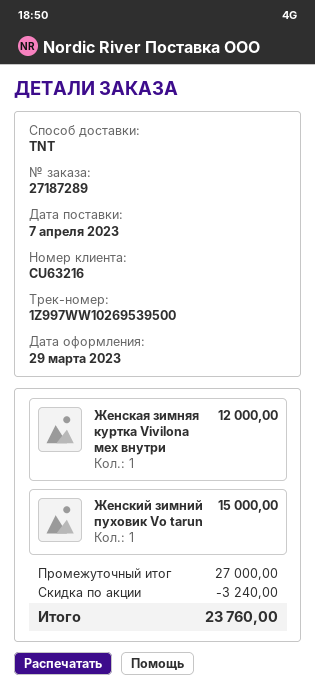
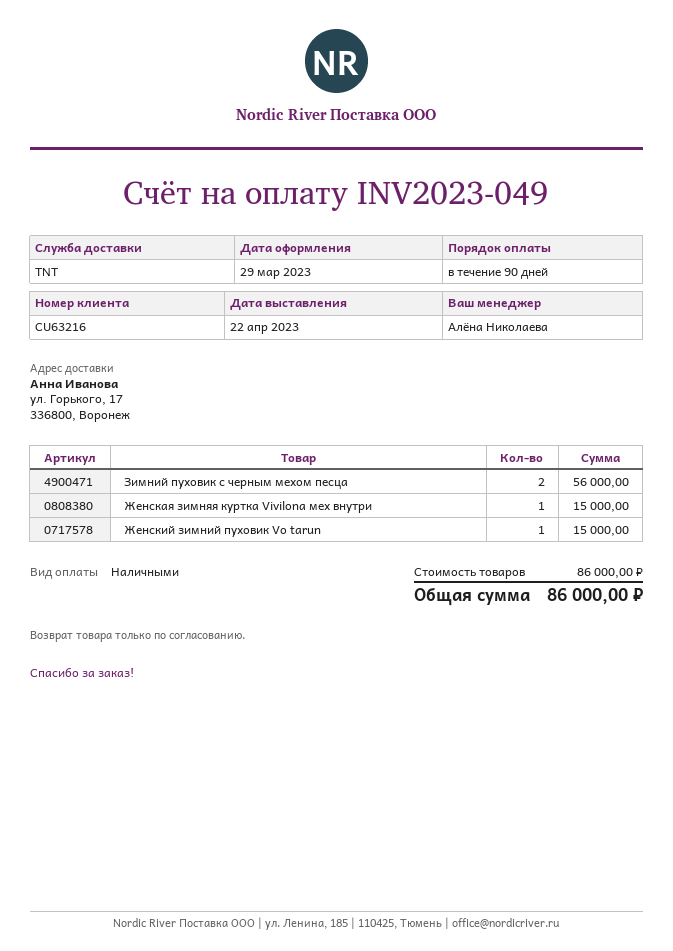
Женская зимняя куртка Vivilona мех внутри: 1 for 12000.00 -> 1 for 15000.00
Зимний пуховик с черным мехом песца: none -> 2 for 56000.00
subtotal: 27000.00 -> 86000.00
discount: 3240.00 -> none
total: 23760.00 -> 86000.00

